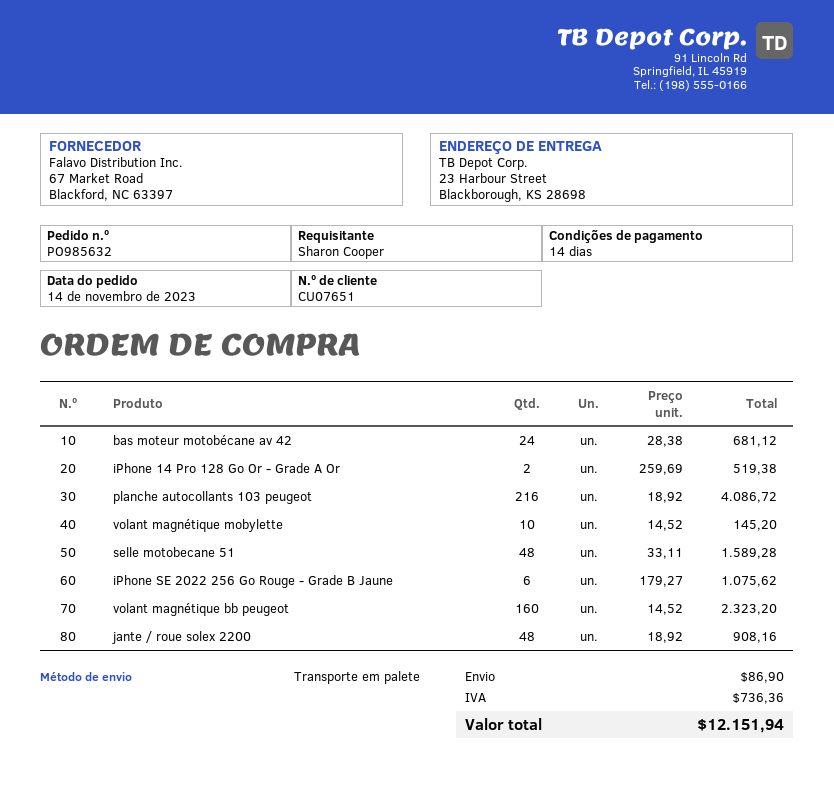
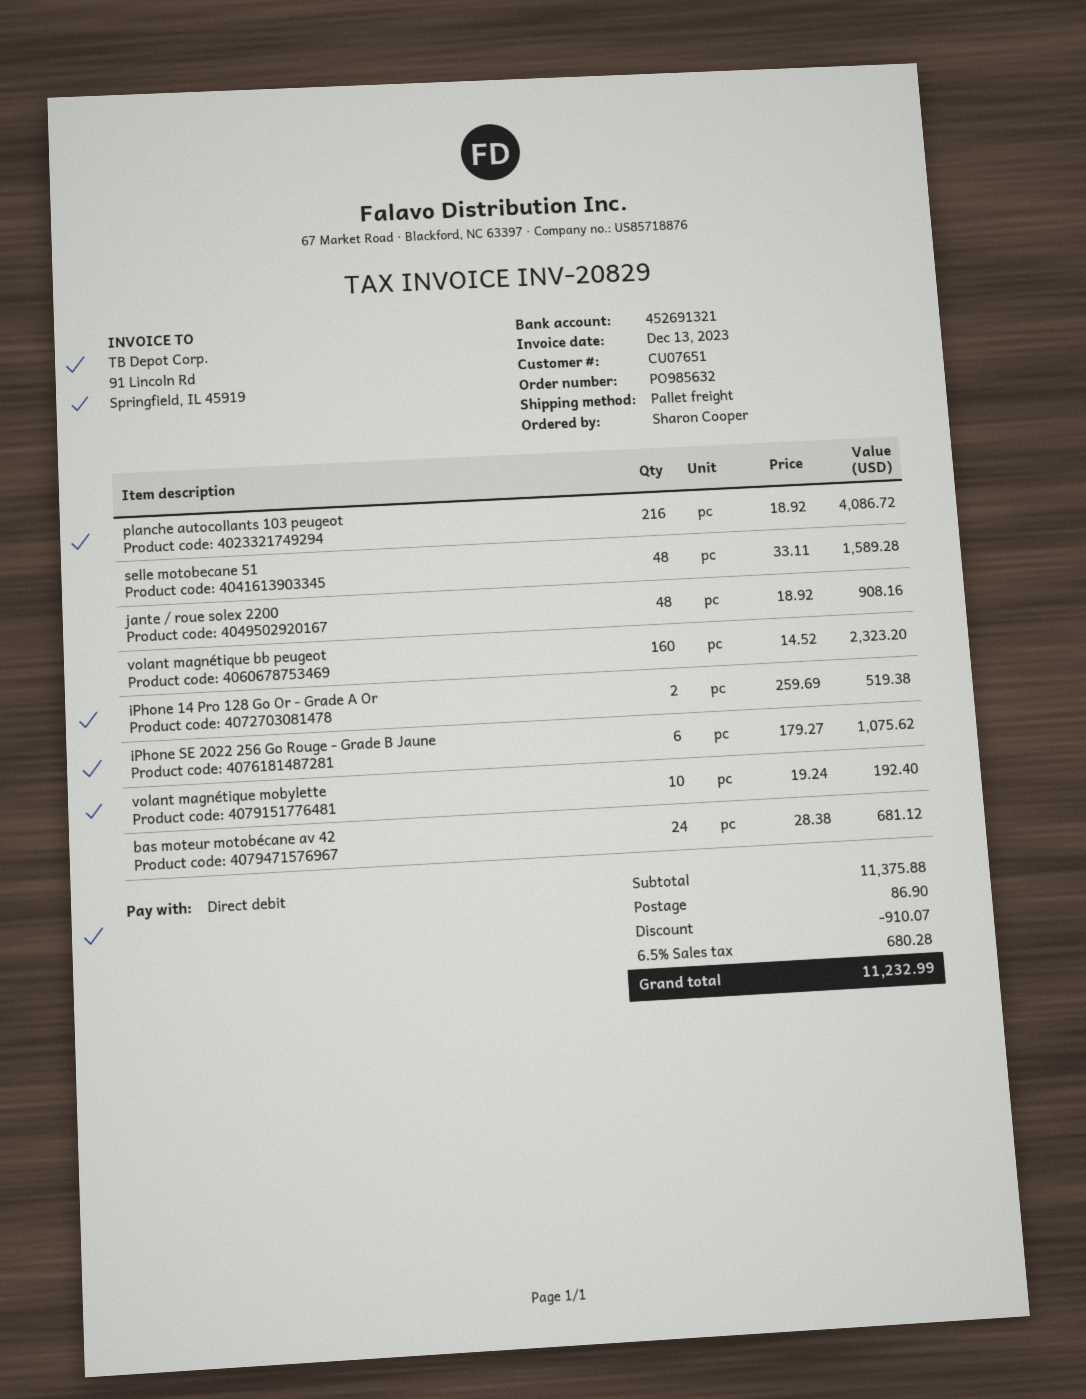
volant magnétique mobylette: 10 x 14.52 = 145.20 -> 10 x 19.24 = 192.40
discount: none -> 910.07
tax: 736.36 -> 680.28
total: 12151.94 -> 11232.99

